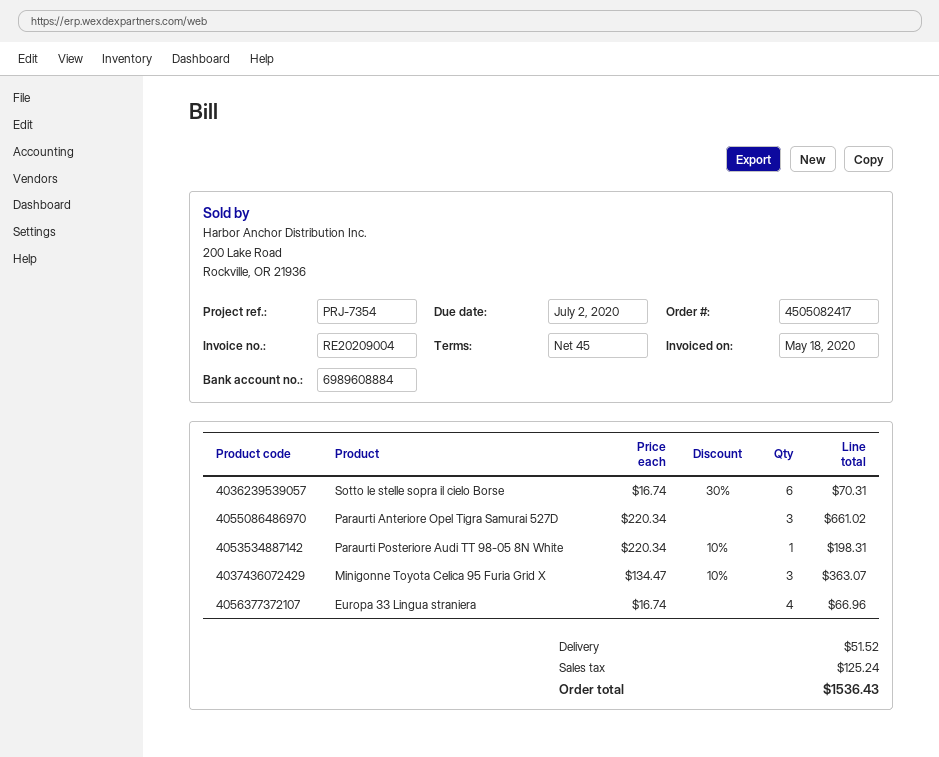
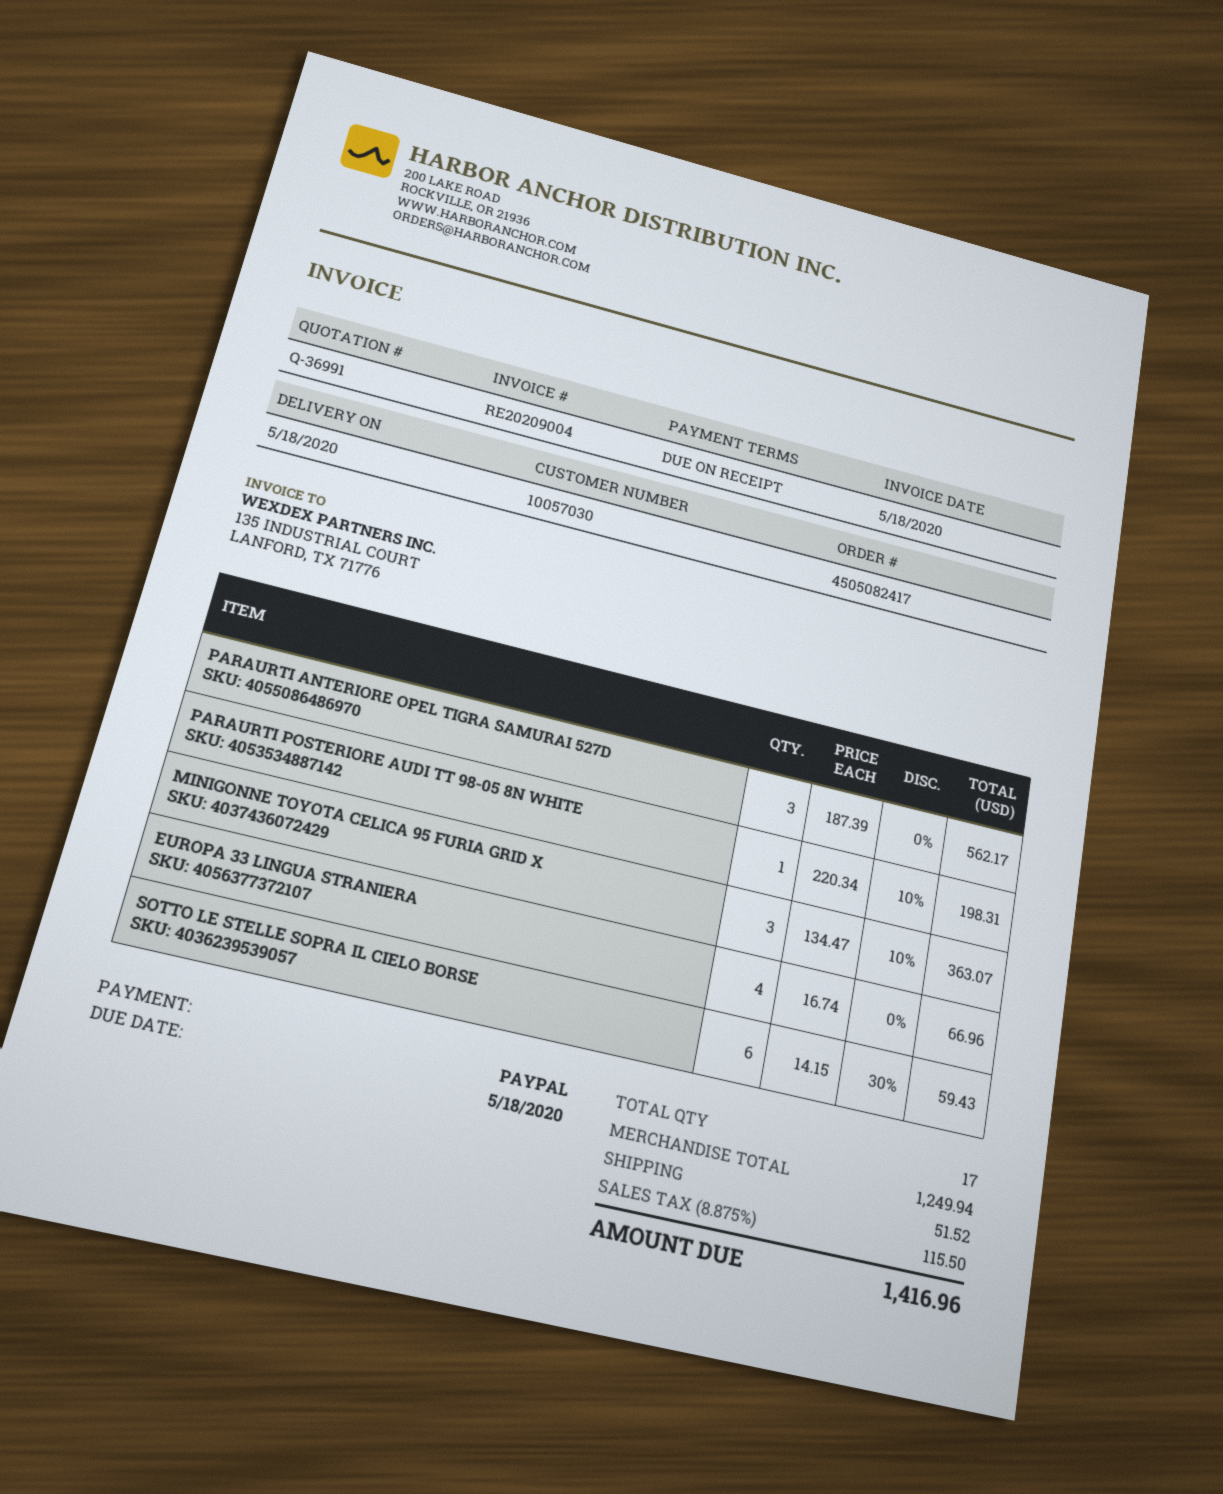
payment terms: 45 days -> on receipt
due date: 2020-07-02 -> 2020-05-18
Sotto le stelle sopra il cielo Borse: 6 x 16.74 - 30% = 70.31 -> 6 x 14.15 - 30% = 59.43
Paraurti Anteriore Opel Tigra Samurai 527D: 3 x 220.34 = 661.02 -> 3 x 187.39 = 562.17
tax: 125.24 -> 115.50
total: 1536.43 -> 1416.96

